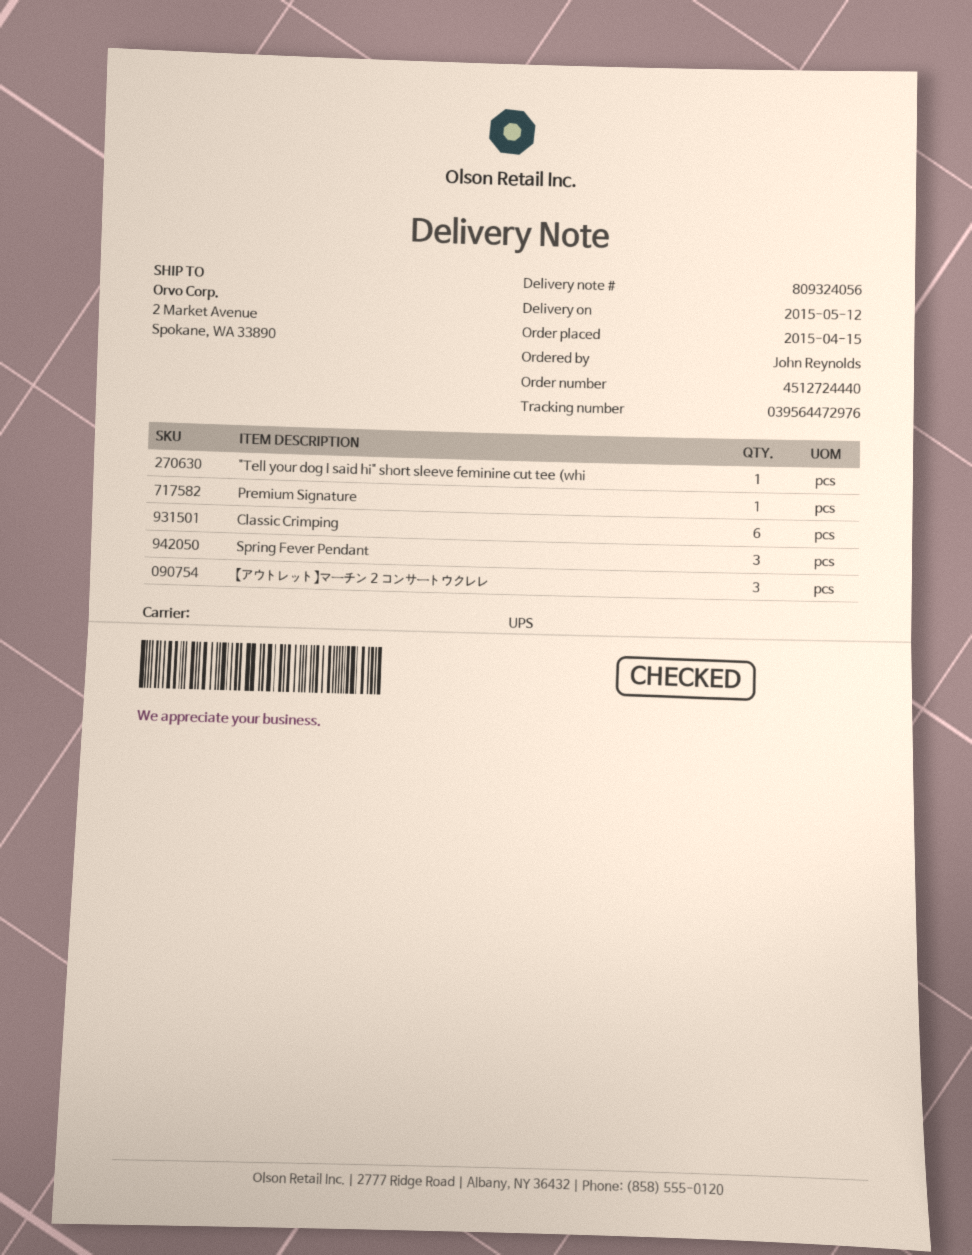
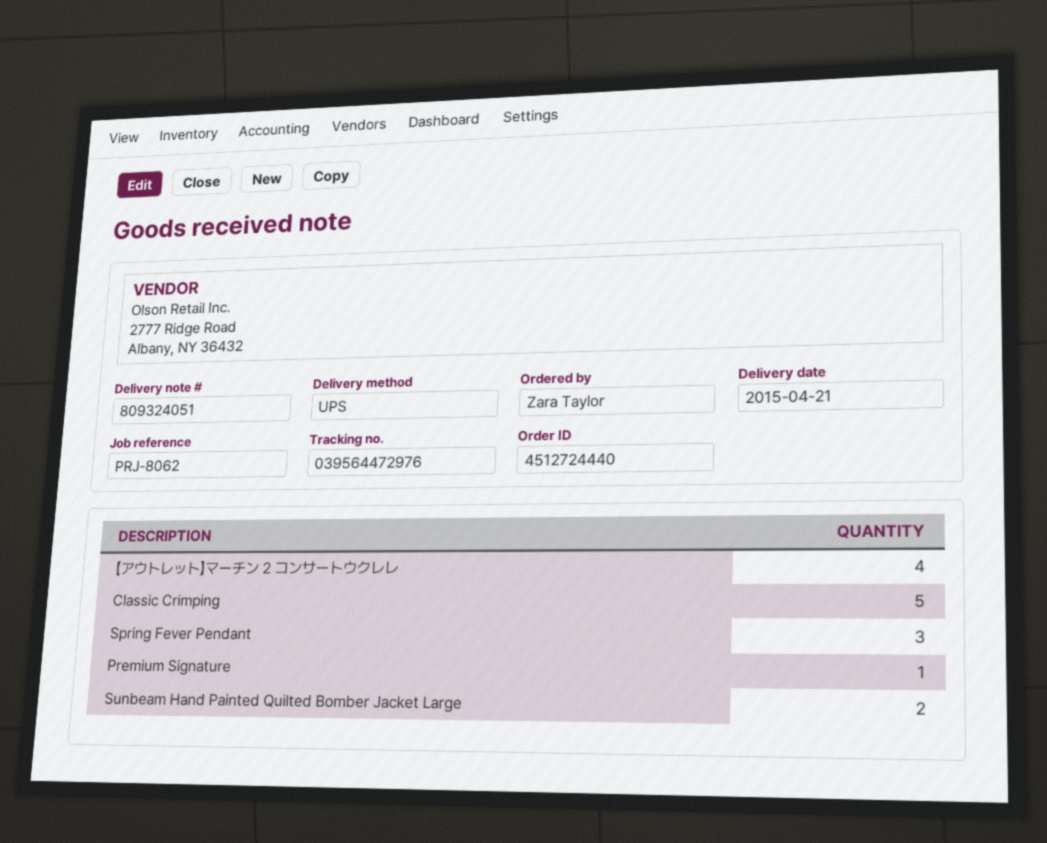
delivery note number: 809324056 -> 809324051
delivery date: 2015-05-12 -> 2015-04-21
ordered by: John Reynolds -> Zara Taylor
"Tell your dog I said hi" short sleeve feminine cut tee (whi: 1 -> none
Classic Crimping: 6 -> 5
【アウトレット】マーチン 2 コンサートウクレレ: 3 -> 4
Sunbeam Hand Painted Quilted Bomber Jacket Large: none -> 2

